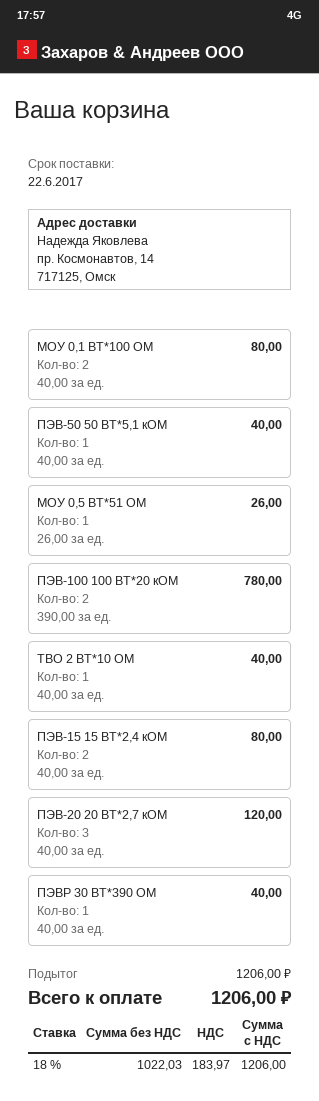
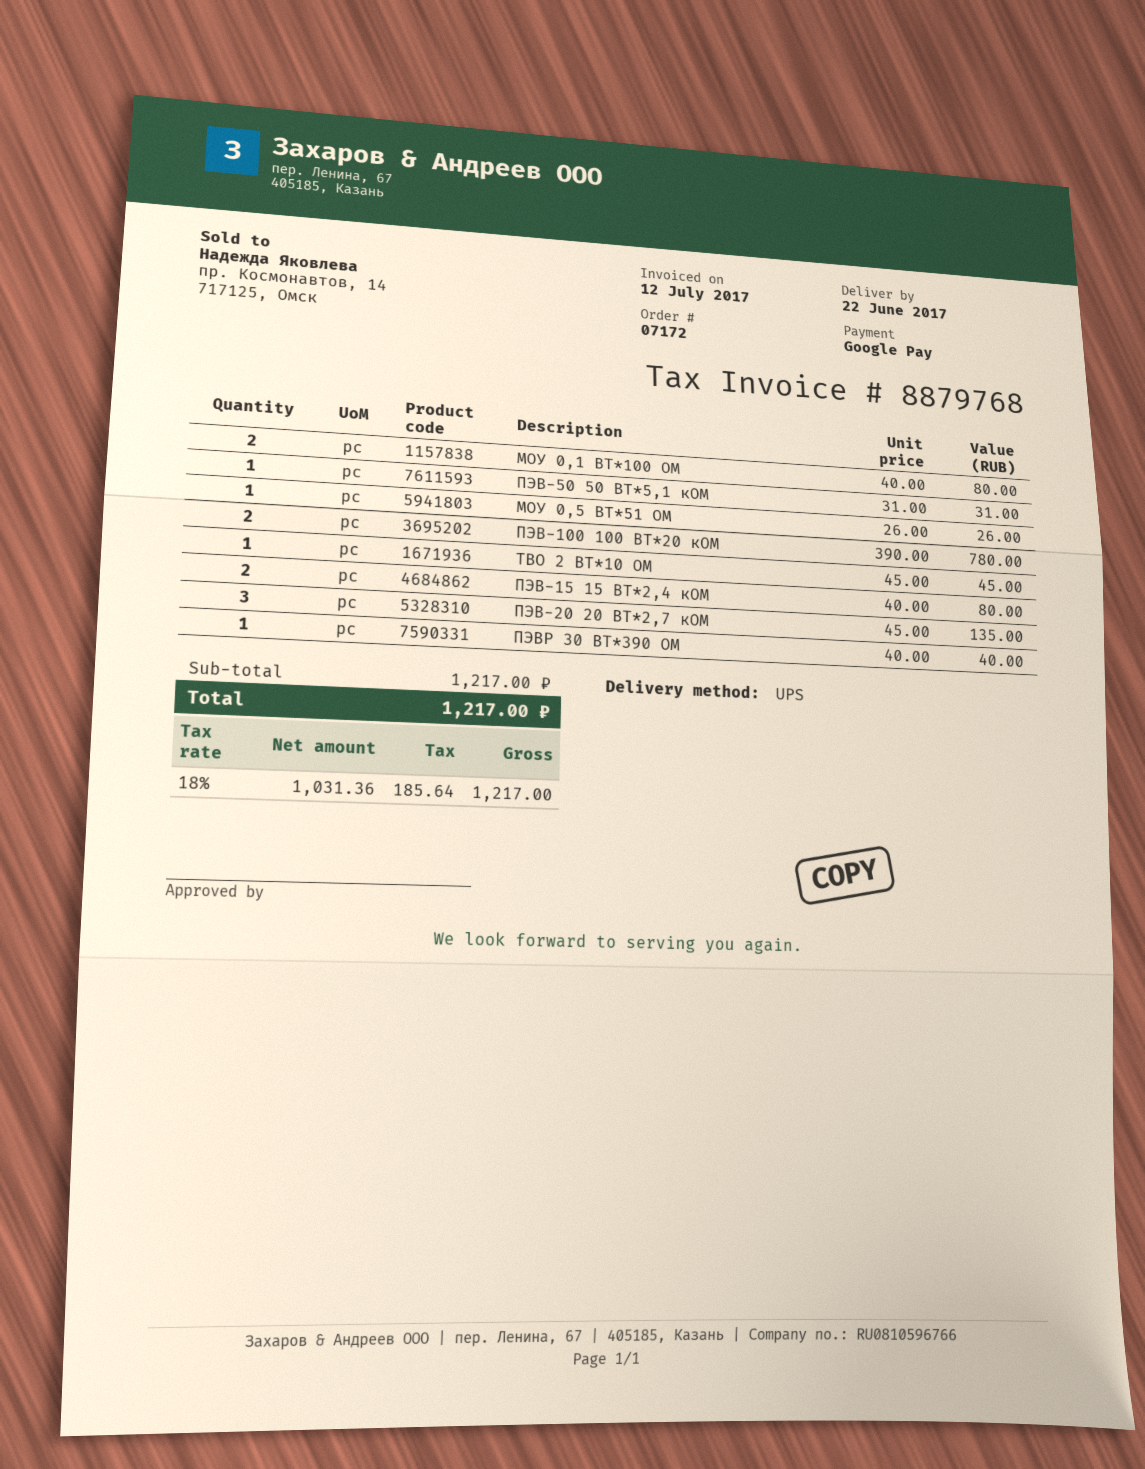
ПЭВ-50 50 ВТ*5,1 кОМ: 1 x 40.00 = 40.00 -> 1 x 31.00 = 31.00
ТВО 2 ВТ*10 ОМ: 1 x 40.00 = 40.00 -> 1 x 45.00 = 45.00
ПЭВ-20 20 ВТ*2,7 кОМ: 3 x 40.00 = 120.00 -> 3 x 45.00 = 135.00
subtotal: 1206.00 -> 1217.00
net: 1022.03 -> 1031.36
tax: 18% = 183.97 -> 18% = 185.64
total: 1206.00 -> 1217.00

